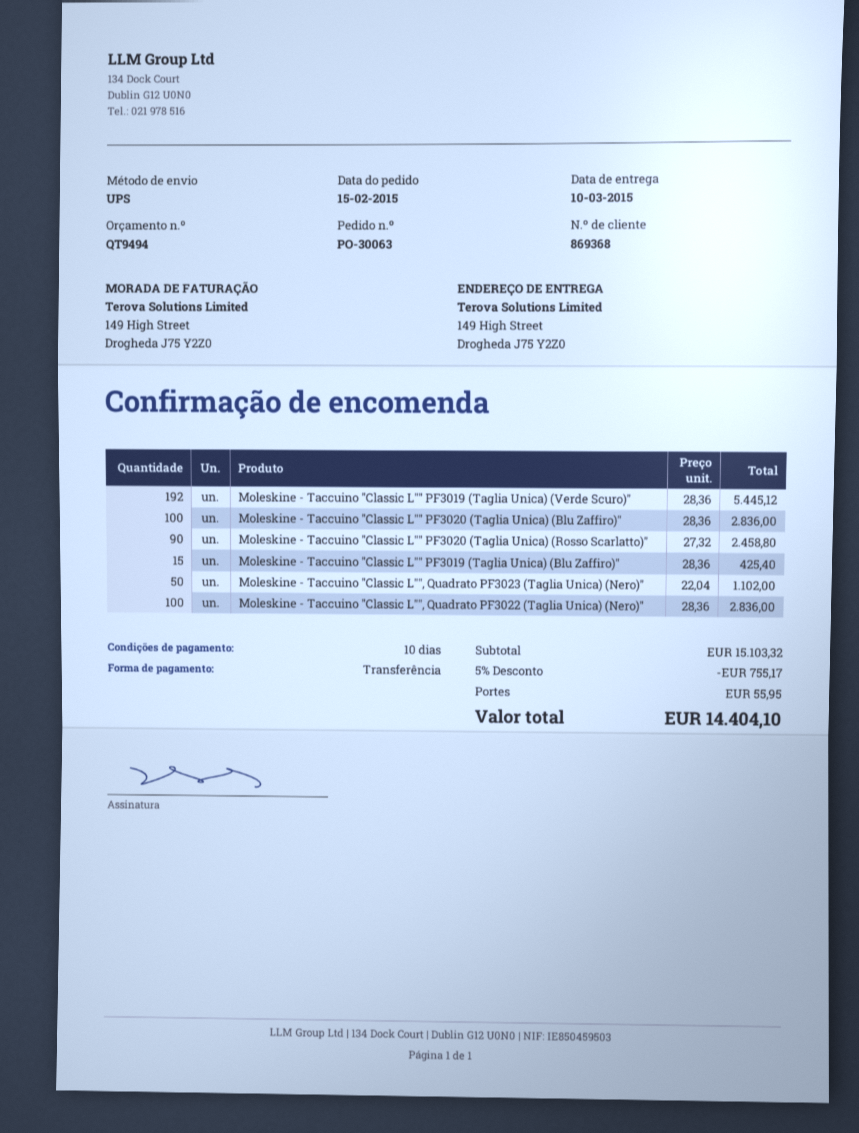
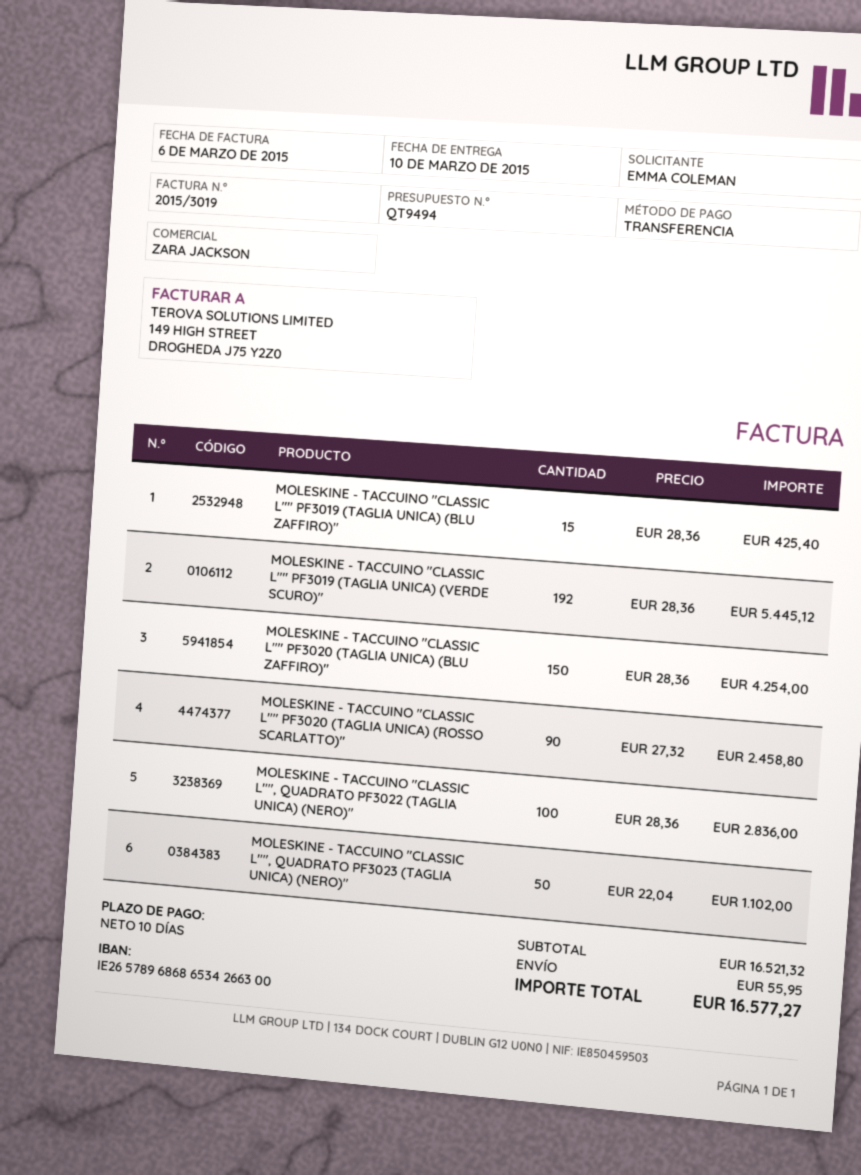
Moleskine - Taccuino "Classic L"" PF3020 (Taglia Unica) (Blu Zaffiro)": 100 x 28.36 = 2836.00 -> 150 x 28.36 = 4254.00
subtotal: 15103.32 -> 16521.32
discount: 5% = 755.17 -> none
total: 14404.10 -> 16577.27

